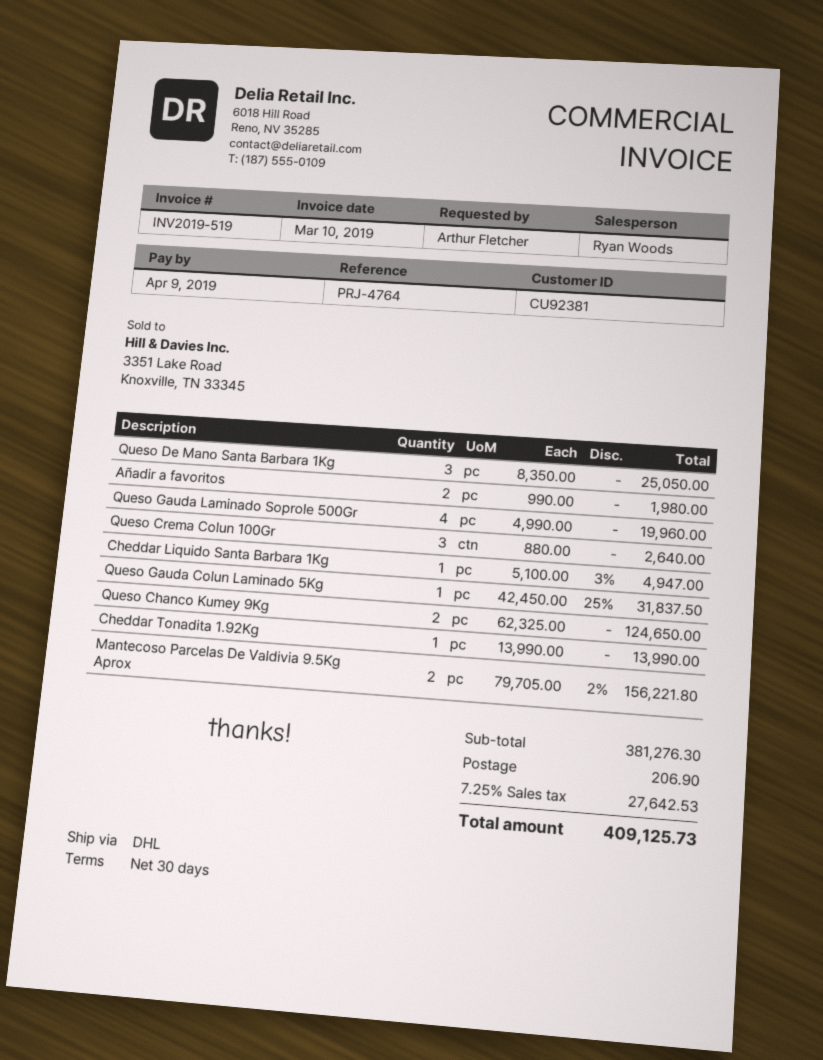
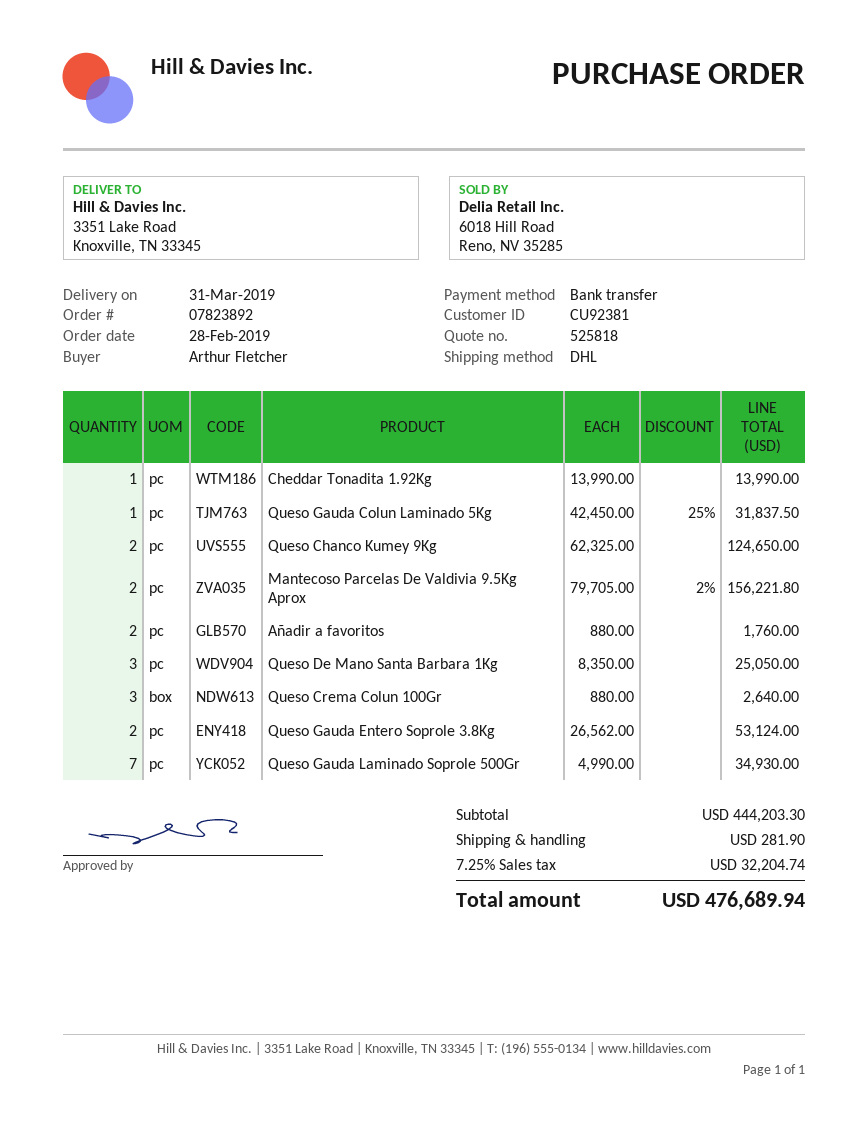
Añadir a favoritos: 2 x 990.00 = 1980.00 -> 2 x 880.00 = 1760.00
Queso Gauda Laminado Soprole 500Gr: 4 x 4990.00 = 19960.00 -> 7 x 4990.00 = 34930.00
Cheddar Liquido Santa Barbara 1Kg: 1 x 5100.00 - 3% = 4947.00 -> none
Queso Gauda Entero Soprole 3.8Kg: none -> 2 x 26562.00 = 53124.00
subtotal: 381276.30 -> 444203.30
shipping: 206.90 -> 281.90
tax: 7.25% = 27642.53 -> 7.25% = 32204.74
total: 409125.73 -> 476689.94

